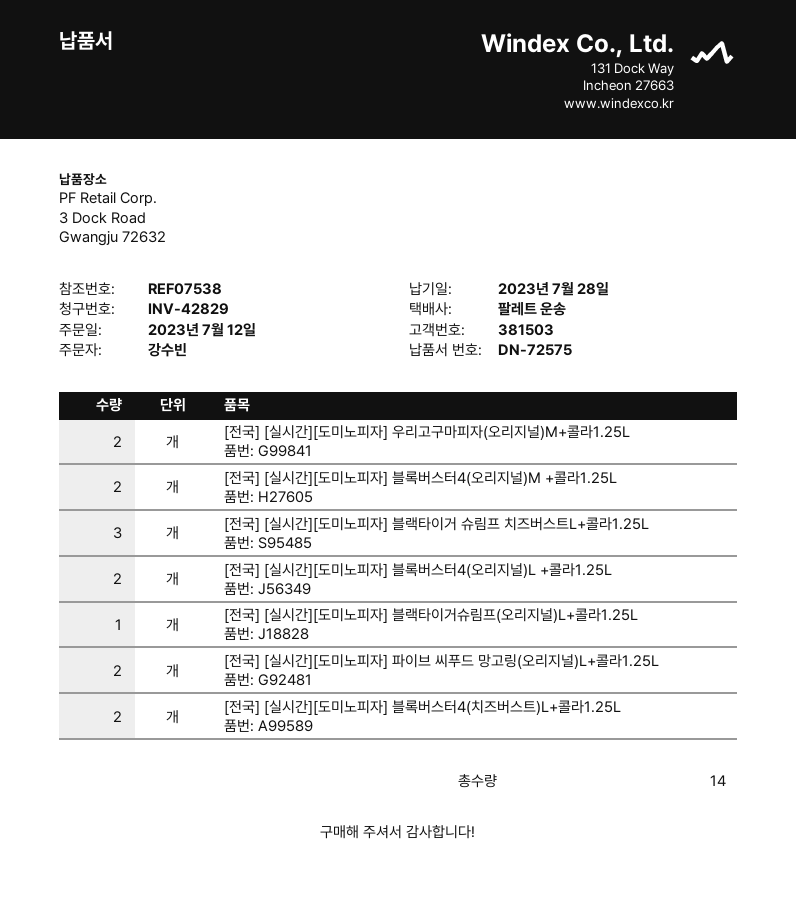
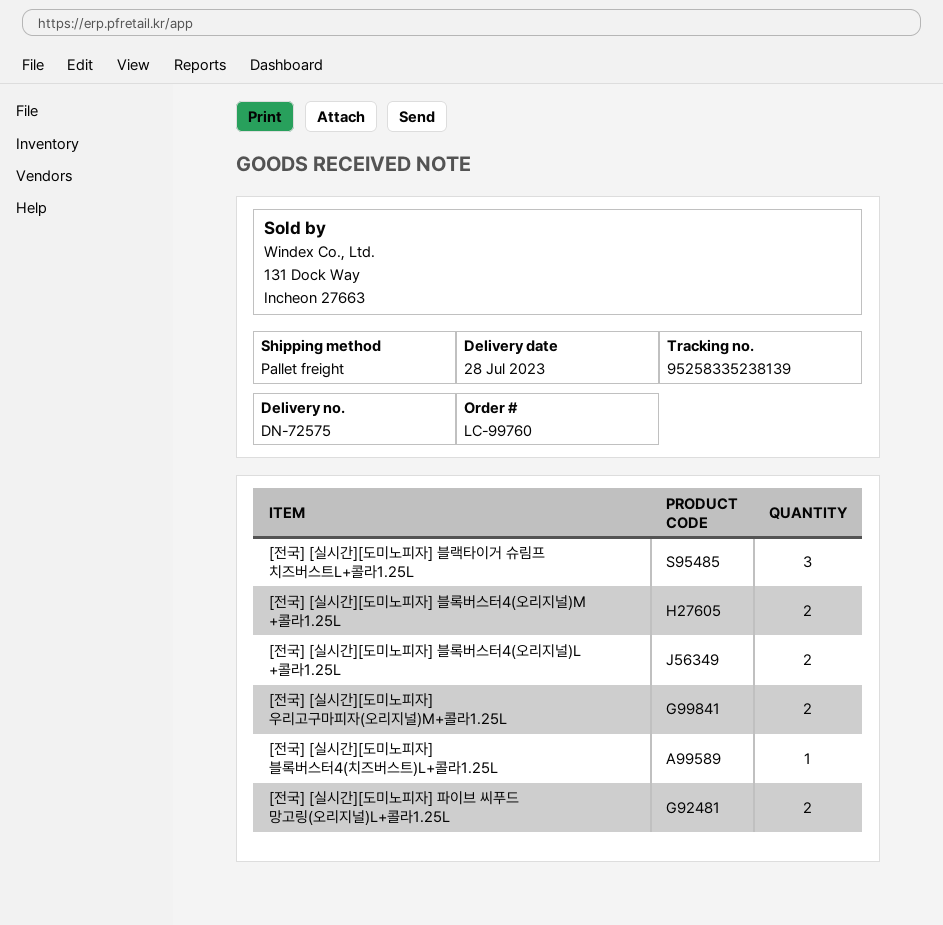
[전국] [실시간][도미노피자] 블랙타이거슈림프(오리지널)L+콜라1.25L: 1 -> none
[전국] [실시간][도미노피자] 블록버스터4(치즈버스트)L+콜라1.25L: 2 -> 1

